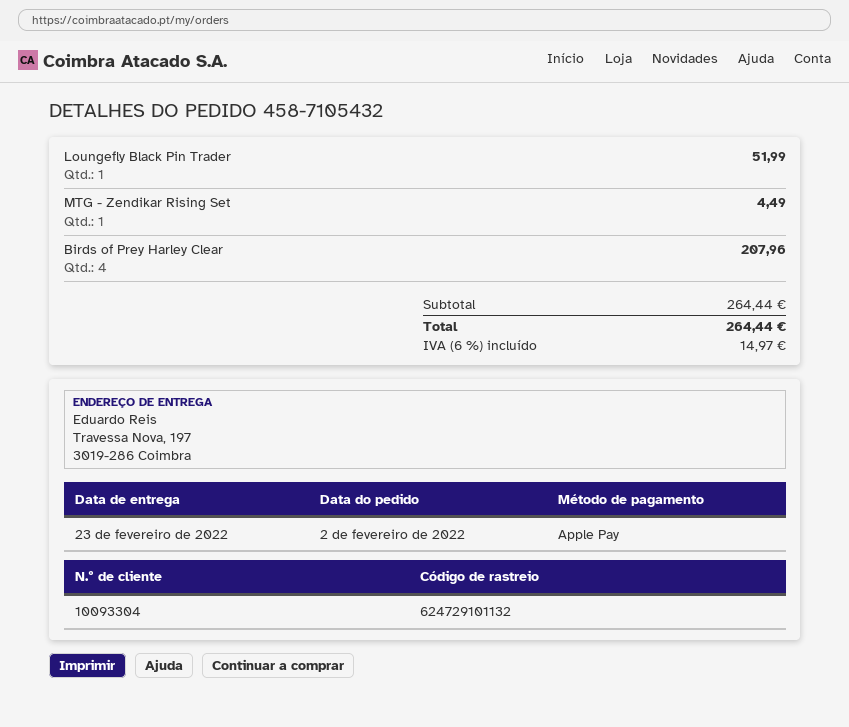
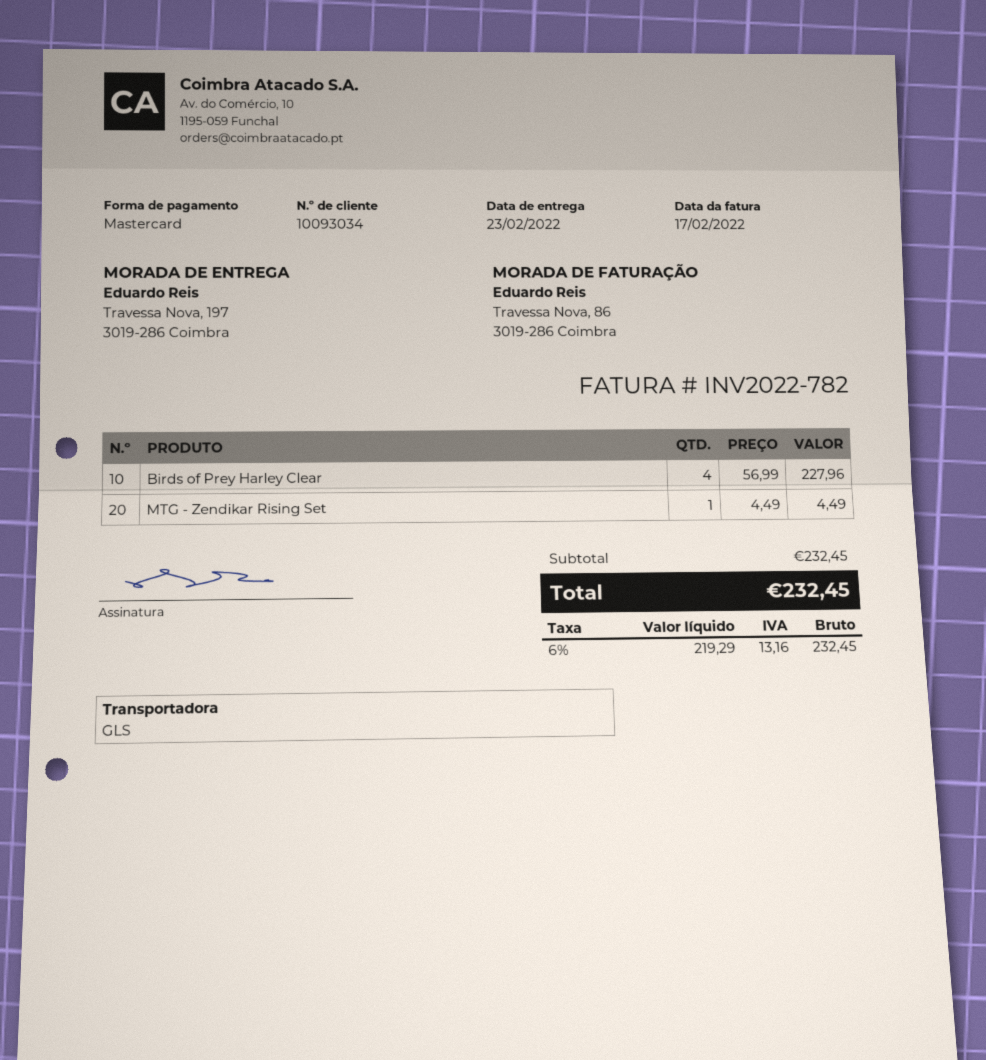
customer number: 10093304 -> 10093034
payment method: Apple Pay -> Mastercard
Loungefly Black Pin Trader: 1 for 51.99 -> none
Birds of Prey Harley Clear: 4 for 207.96 -> 4 for 227.96
subtotal: 264.44 -> 232.45
tax: 6% = 14.97 -> 6% = 13.16
total: 264.44 -> 232.45

